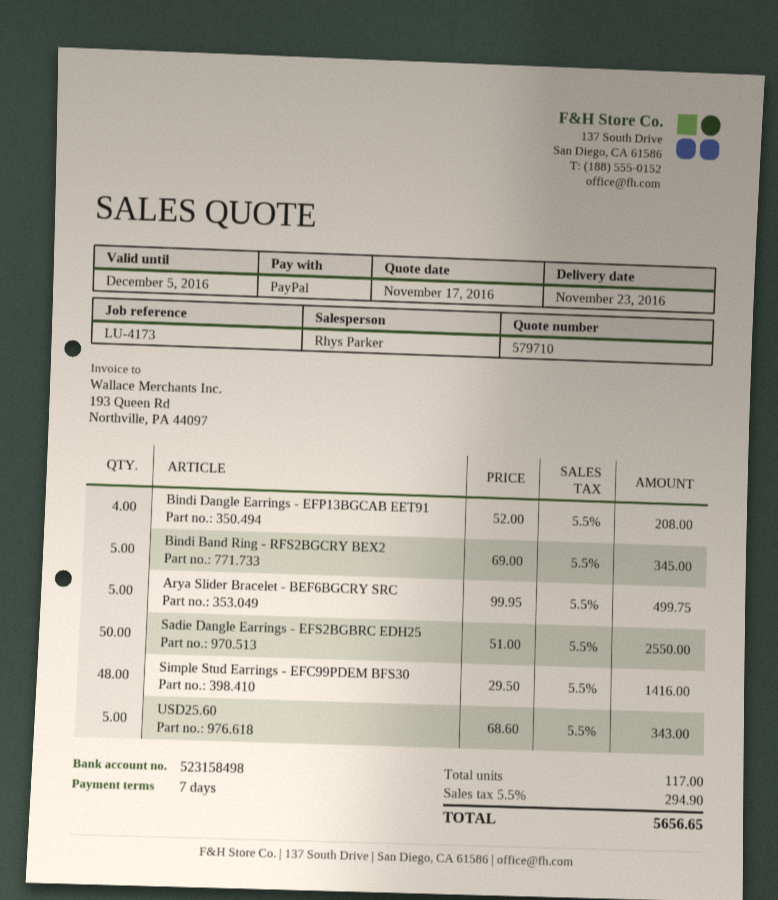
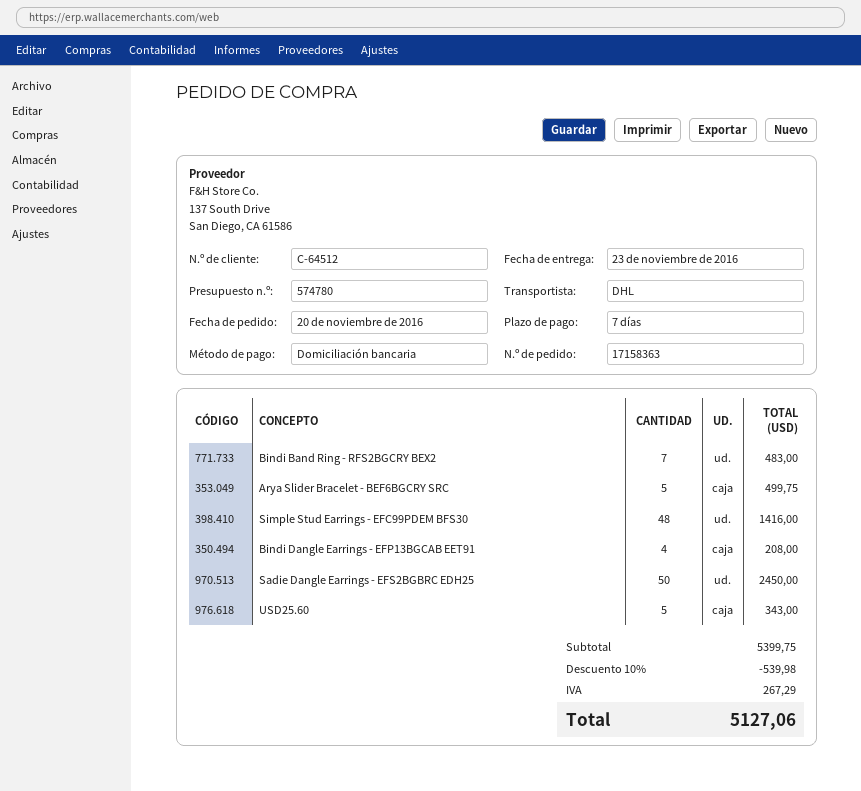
quote number: 579710 -> 574780
payment method: PayPal -> direct debit
Bindi Band Ring - RFS2BGCRY BEX2: 5 for 345.00 -> 7 for 483.00
Sadie Dangle Earrings - EFS2BGBRC EDH25: 50 for 2550.00 -> 50 for 2450.00
discount: none -> 10% = 539.98
tax: 294.90 -> 267.29
total: 5656.65 -> 5127.06

